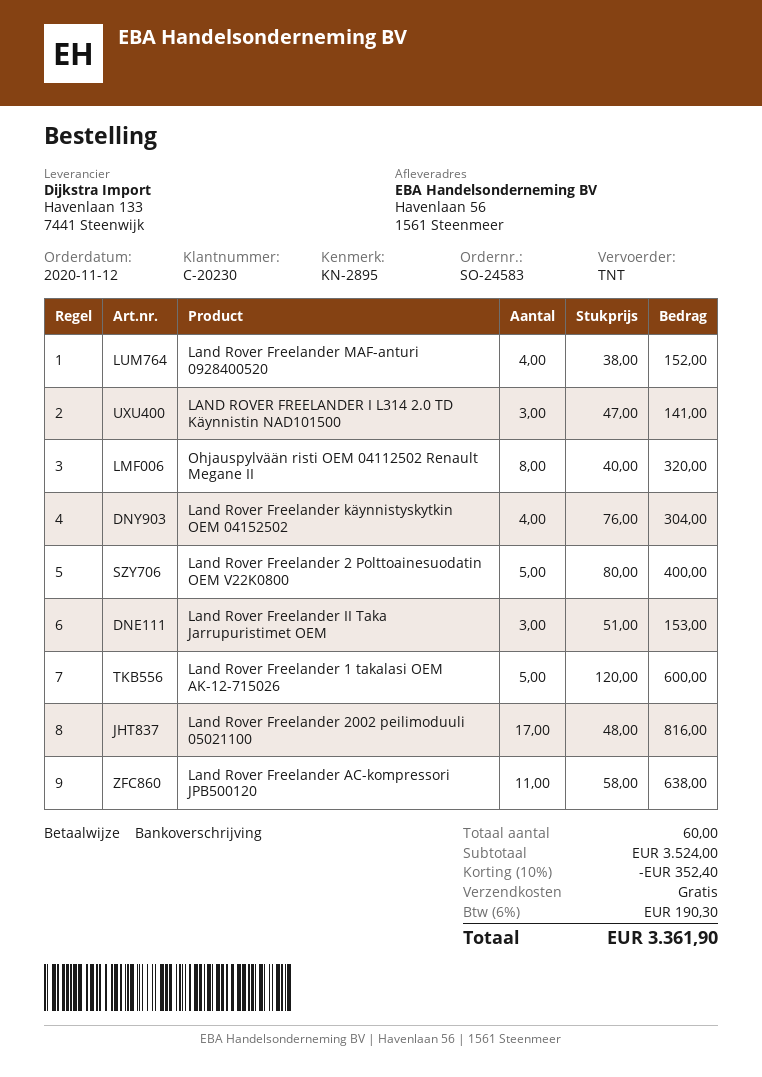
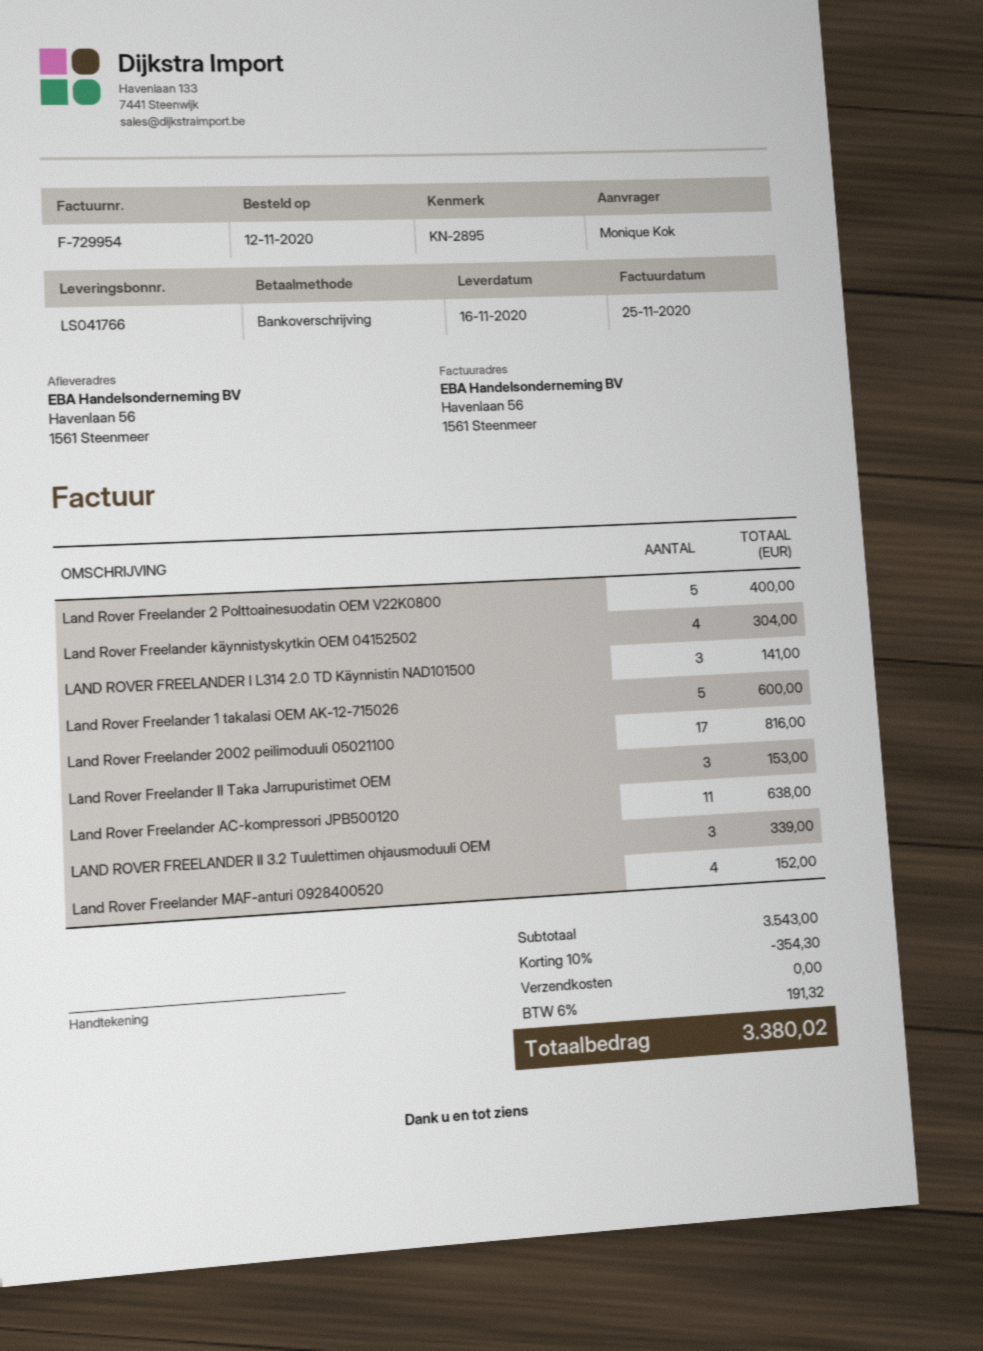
Ohjauspylvään risti OEM 04112502 Renault Megane II: 8 for 320.00 -> none
LAND ROVER FREELANDER II 3.2 Tuulettimen ohjausmoduuli OEM: none -> 3 for 339.00
subtotal: 3524.00 -> 3543.00
discount: 10% = 352.40 -> 10% = 354.30
tax: 6% = 190.30 -> 6% = 191.32
total: 3361.90 -> 3380.02

